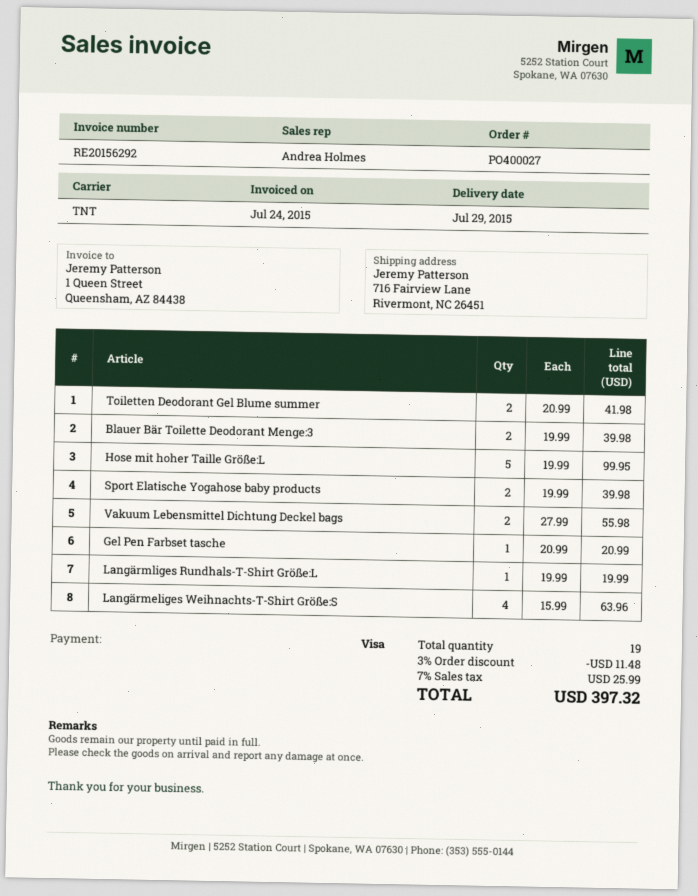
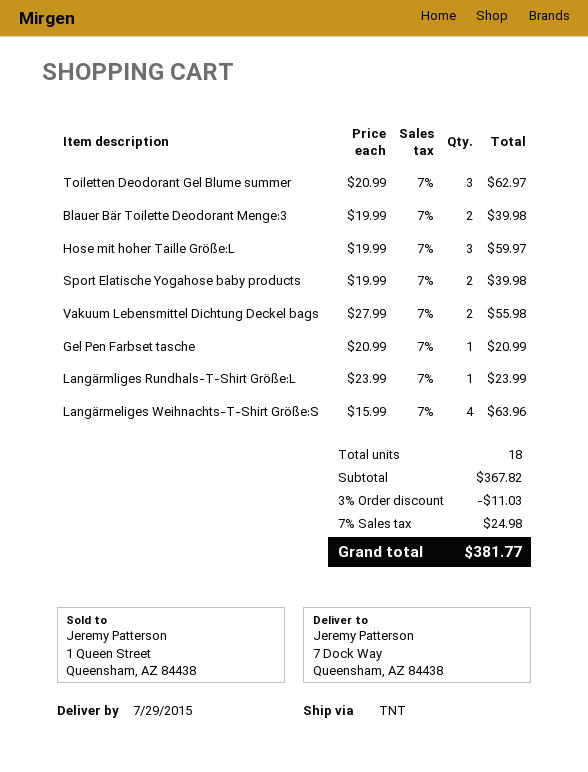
ship to: 716 Fairview Lane, Rivermont, NC 26451 -> 7 Dock Way, Queensham, AZ 84438
Toiletten Deodorant Gel Blume summer: 2 x 20.99 = 41.98 -> 3 x 20.99 = 62.97
Hose mit hoher Taille Größe:L: 5 x 19.99 = 99.95 -> 3 x 19.99 = 59.97
Langärmliges Rundhals-T-Shirt Größe:L: 1 x 19.99 = 19.99 -> 1 x 23.99 = 23.99
total quantity: 19 -> 18
discount: 3% = 11.48 -> 3% = 11.03
tax: 7% = 25.99 -> 7% = 24.98
total: 397.32 -> 381.77

